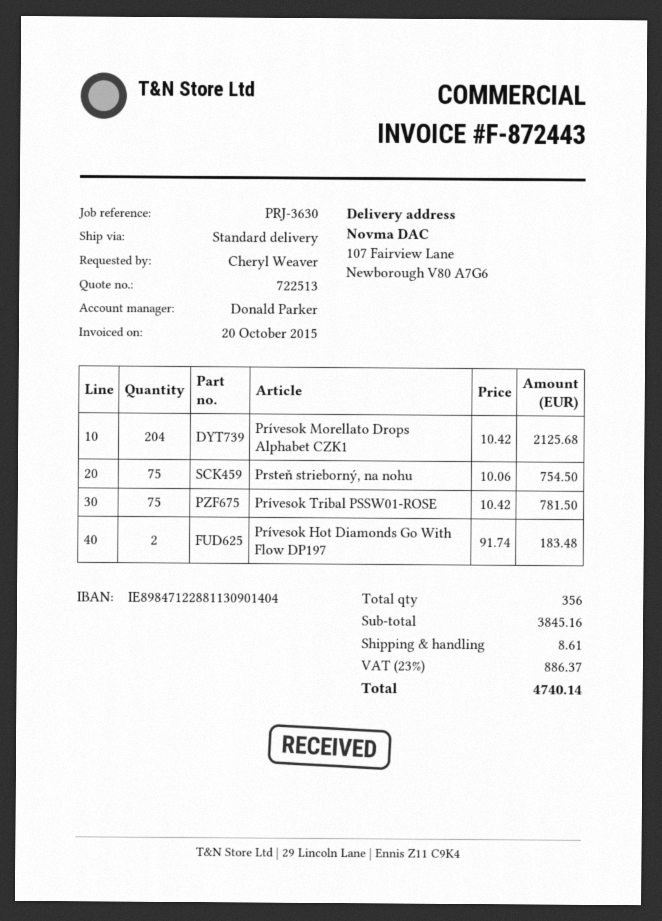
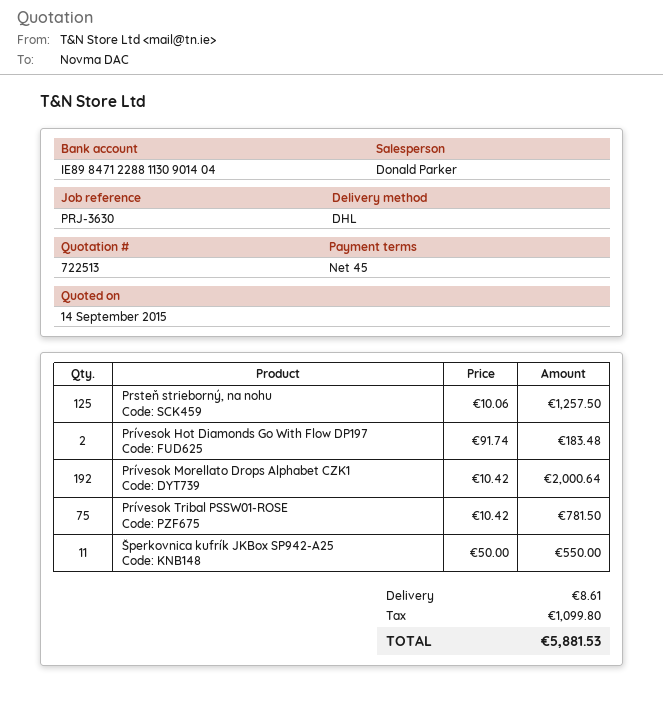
shipping method: standard -> DHL
Prívesok Morellato Drops Alphabet CZK1: 204 x 10.42 = 2125.68 -> 192 x 10.42 = 2000.64
Prsteň strieborný, na nohu: 75 x 10.06 = 754.50 -> 125 x 10.06 = 1257.50
Šperkovnica kufrík JKBox SP942-A25: none -> 11 x 50.00 = 550.00
tax: 886.37 -> 1099.80
total: 4740.14 -> 5881.53

